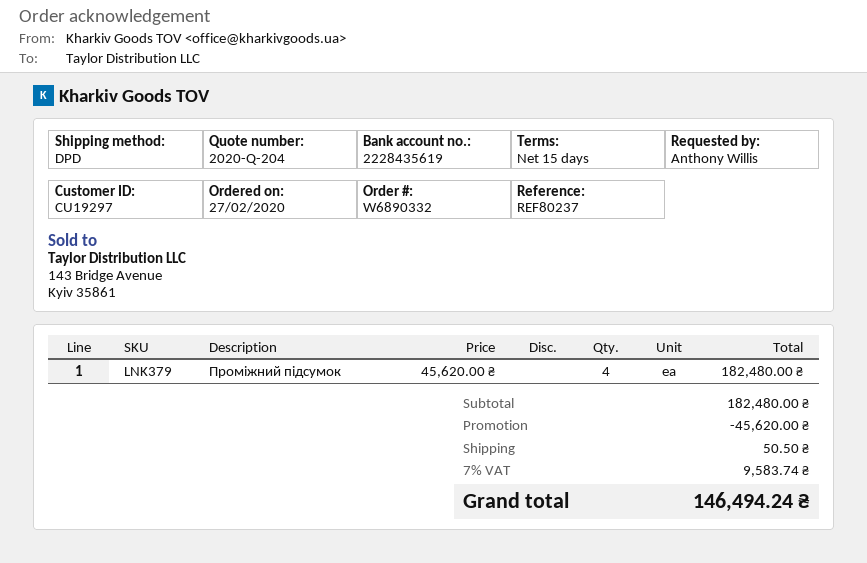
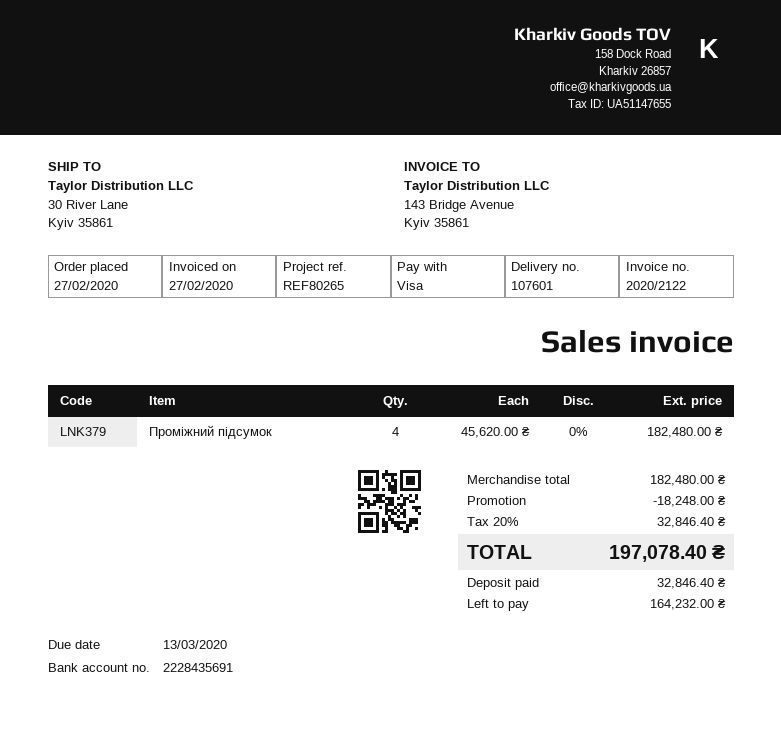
reference: REF80237 -> REF80265
bank account: 2228435619 -> 2228435691
discount: 45620.00 -> 18248.00
shipping: 50.50 -> none
tax: 7% = 9583.74 -> 20% = 32846.40
total: 146494.24 -> 197078.40

